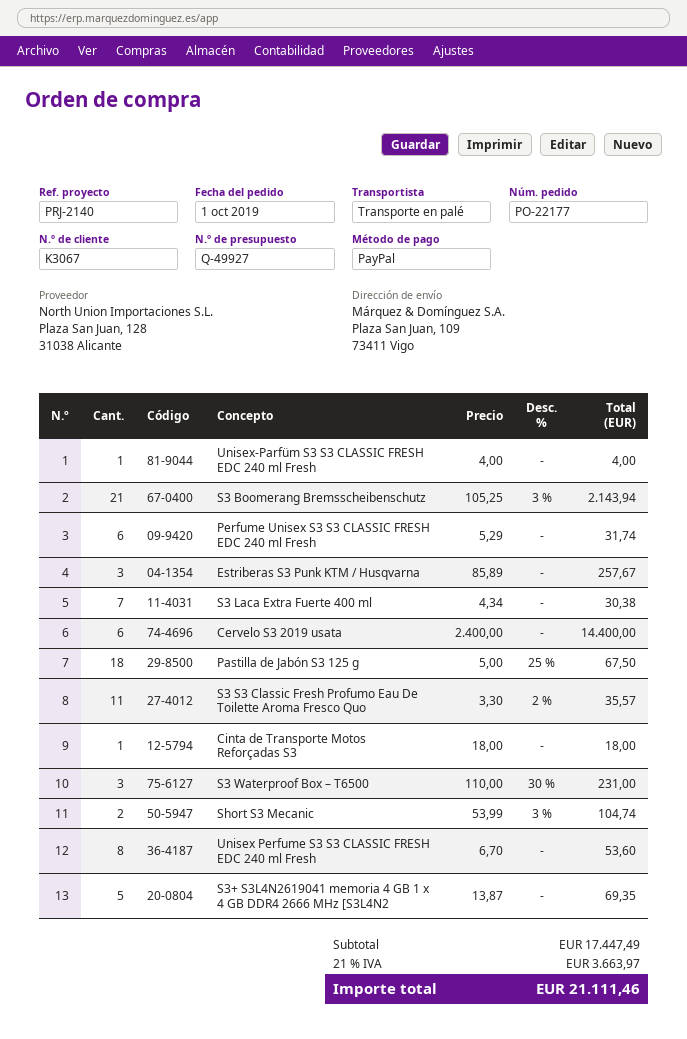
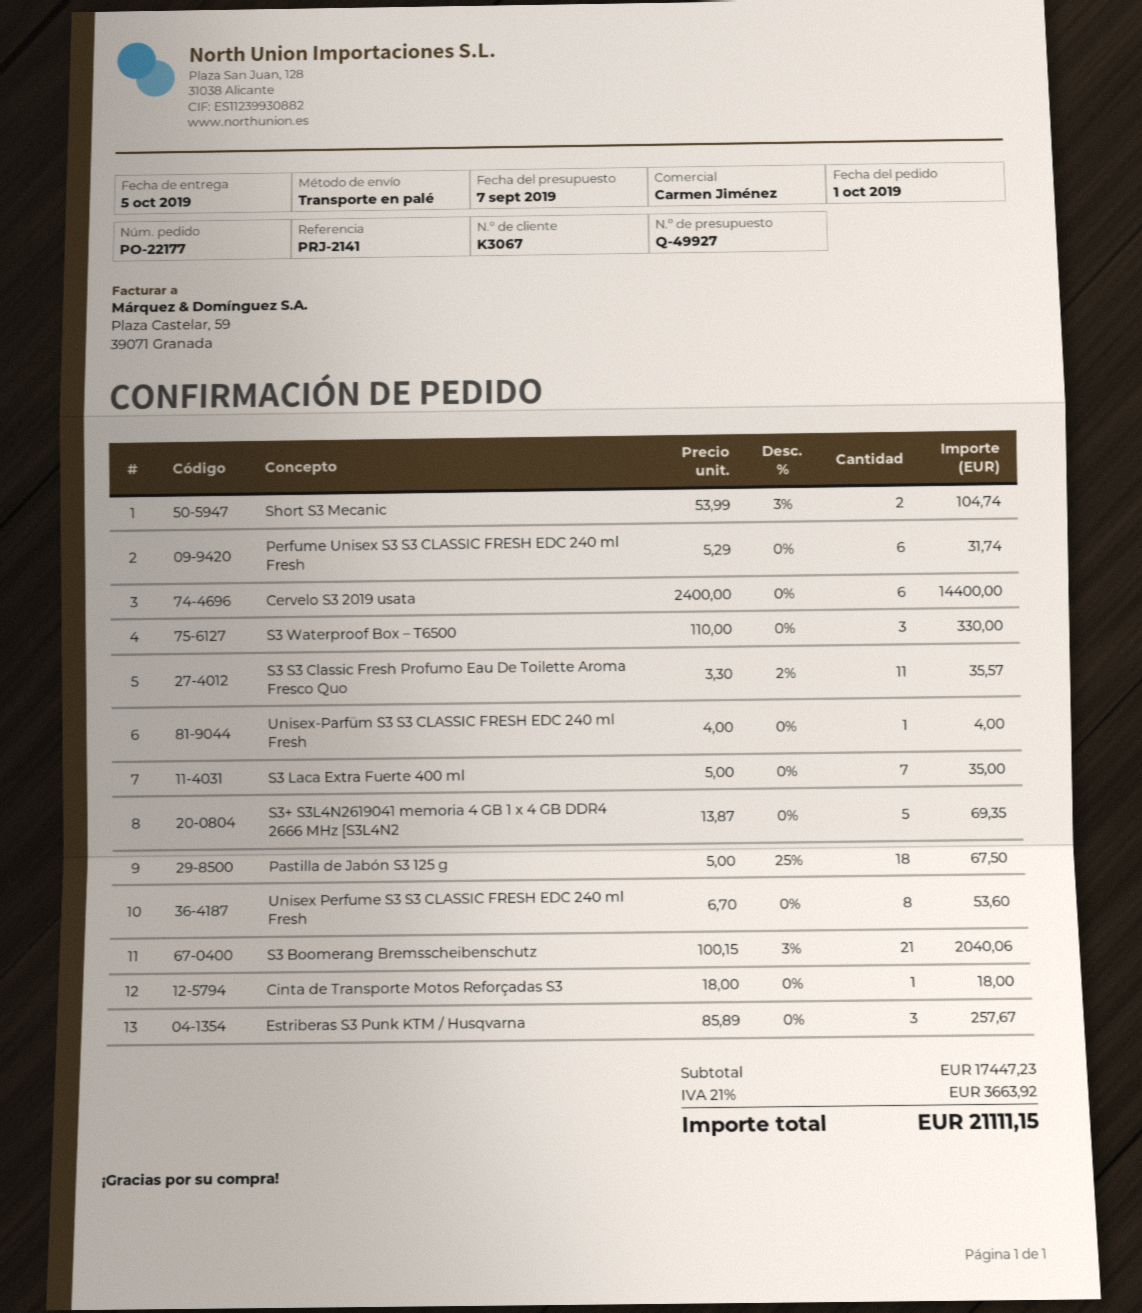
reference: PRJ-2140 -> PRJ-2141
S3 Boomerang Bremsscheibenschutz: 21 x 105.25 - 3% = 2143.94 -> 21 x 100.15 - 3% = 2040.06
S3 Laca Extra Fuerte 400 ml: 7 x 4.34 = 30.38 -> 7 x 5.00 = 35.00
S3 Waterproof Box – T6500: 3 x 110.00 - 30% = 231.00 -> 3 x 110.00 = 330.00
subtotal: 17447.49 -> 17447.23
tax: 21% = 3663.97 -> 21% = 3663.92
total: 21111.46 -> 21111.15

